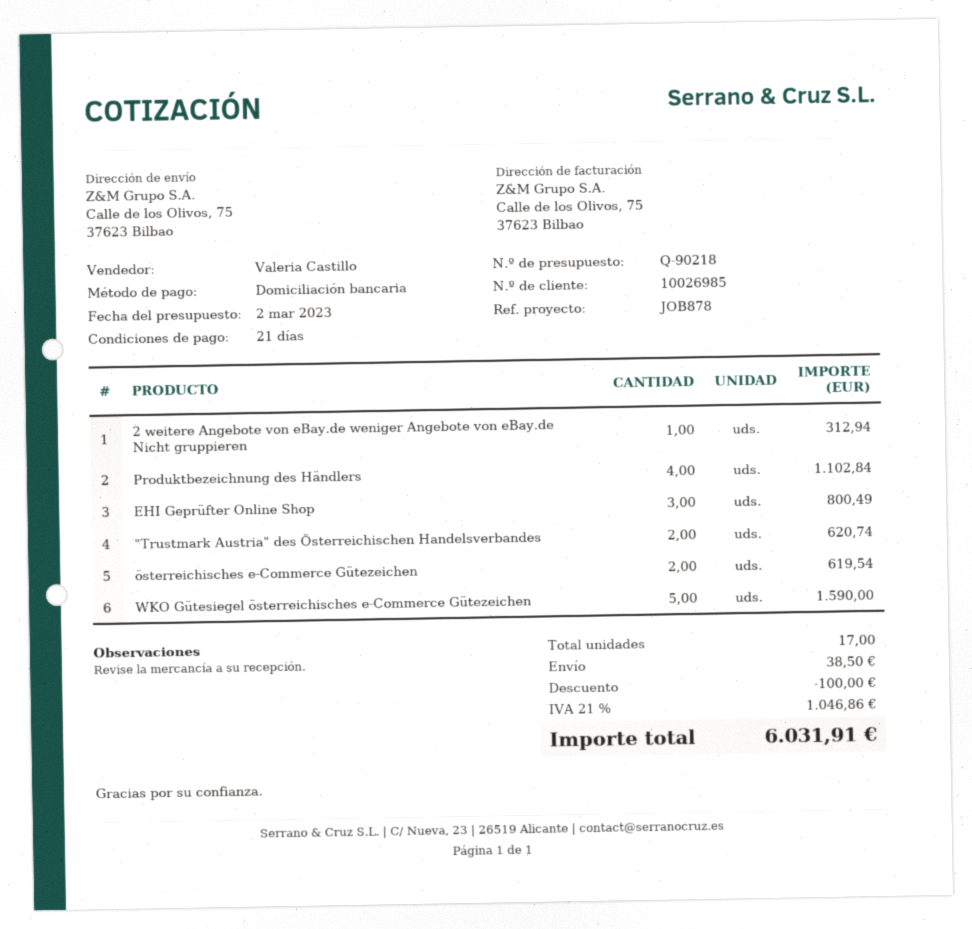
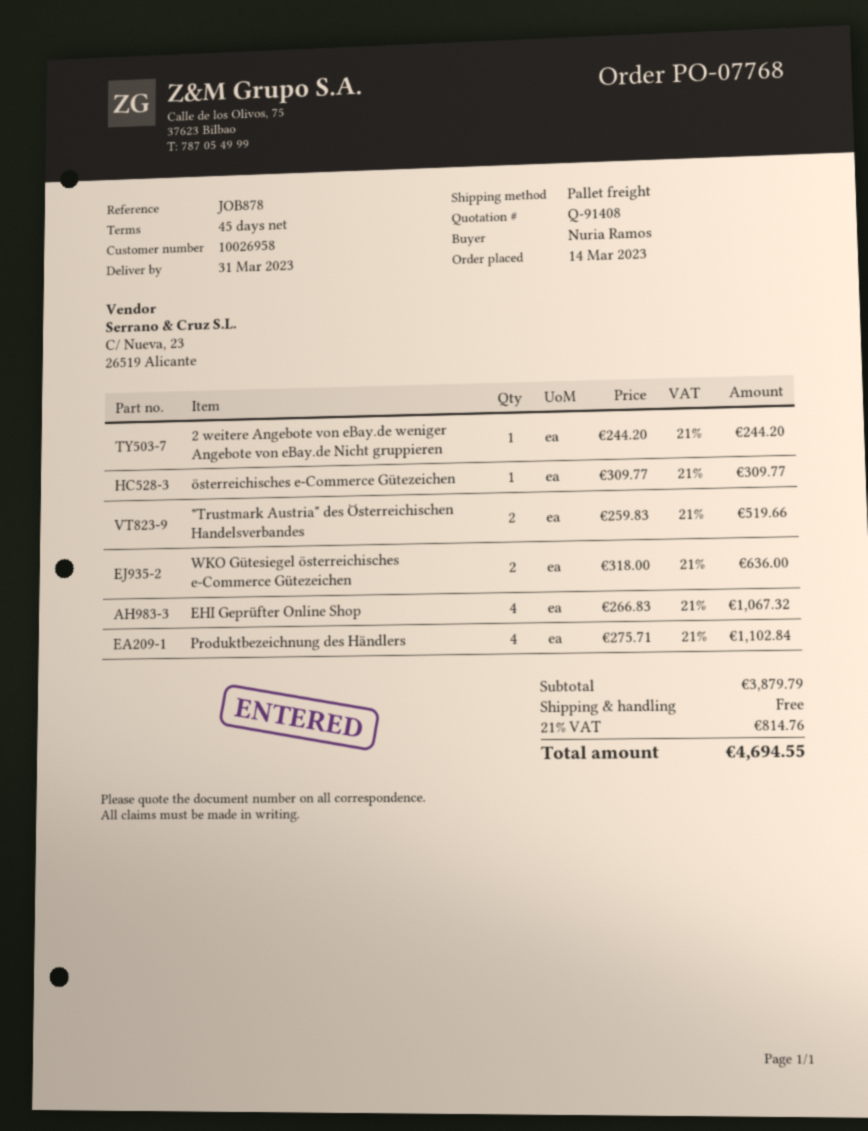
quote number: Q-90218 -> Q-91408
payment terms: 21 days -> 45 days
customer number: 10026985 -> 10026958
2 weitere Angebote von eBay.de weniger Angebote von eBay.de Nicht gruppieren: 1 for 312.94 -> 1 for 244.20
EHI Geprüfter Online Shop: 3 for 800.49 -> 4 for 1067.32
"Trustmark Austria" des Österreichischen Handelsverbandes: 2 for 620.74 -> 2 for 519.66
österreichisches e-Commerce Gütezeichen: 2 for 619.54 -> 1 for 309.77
WKO Gütesiegel österreichisches e-Commerce Gütezeichen: 5 for 1590.00 -> 2 for 636.00
discount: 100.00 -> none
shipping: 38.50 -> 0.00
tax: 21% = 1046.86 -> 21% = 814.76
total: 6031.91 -> 4694.55

